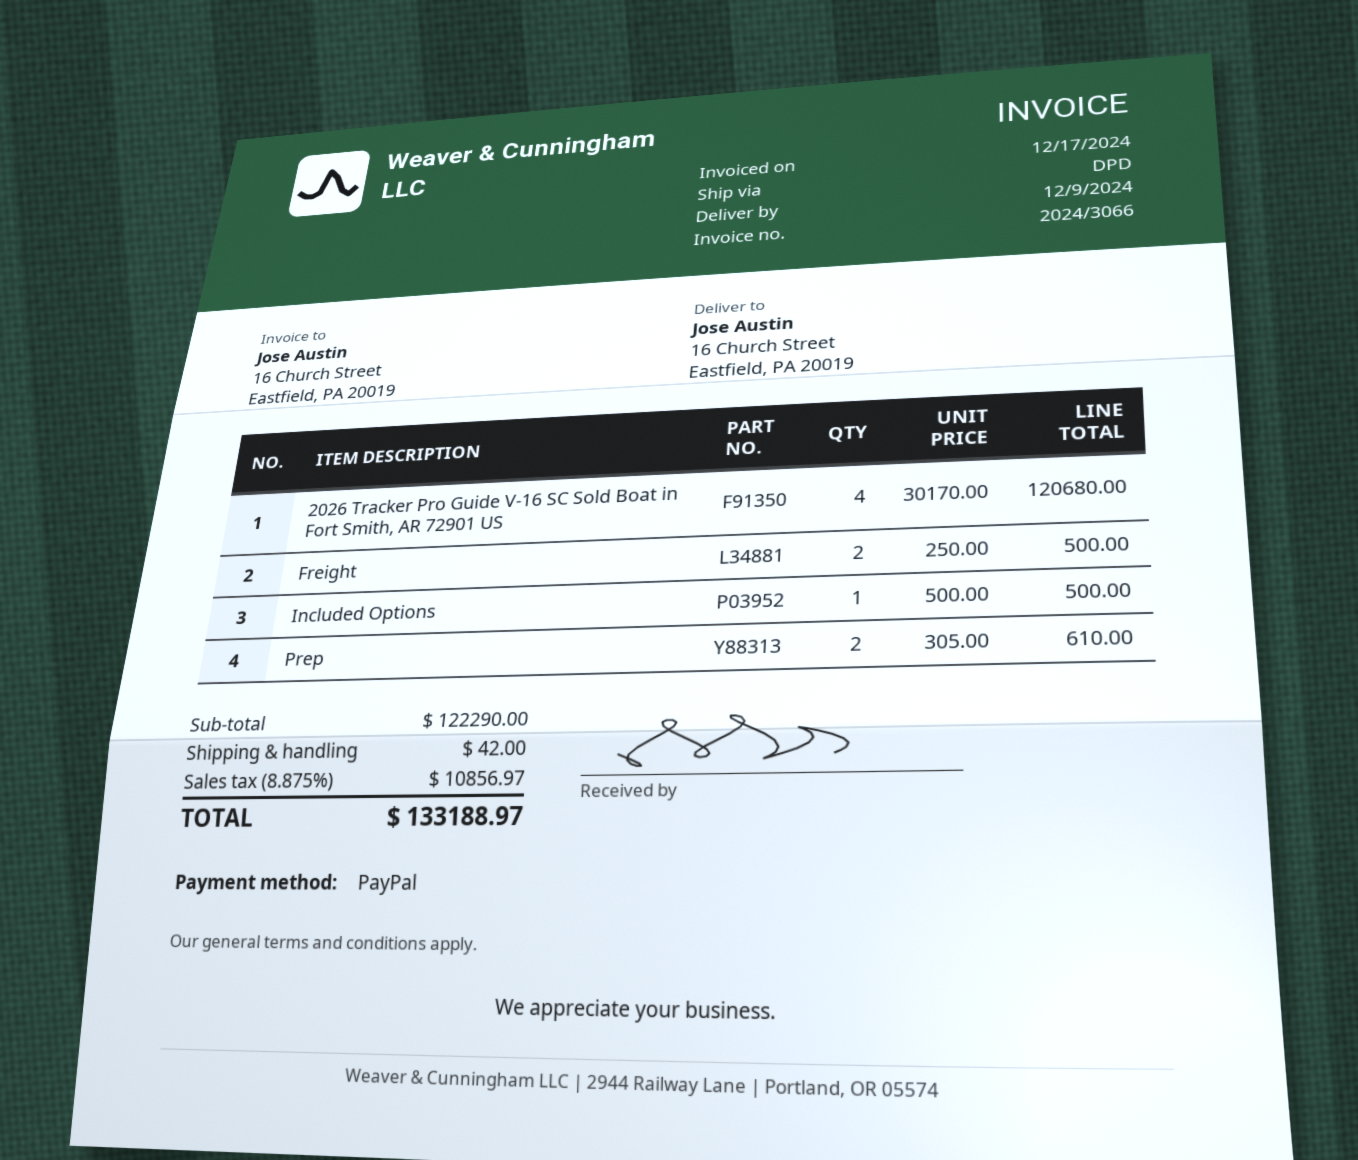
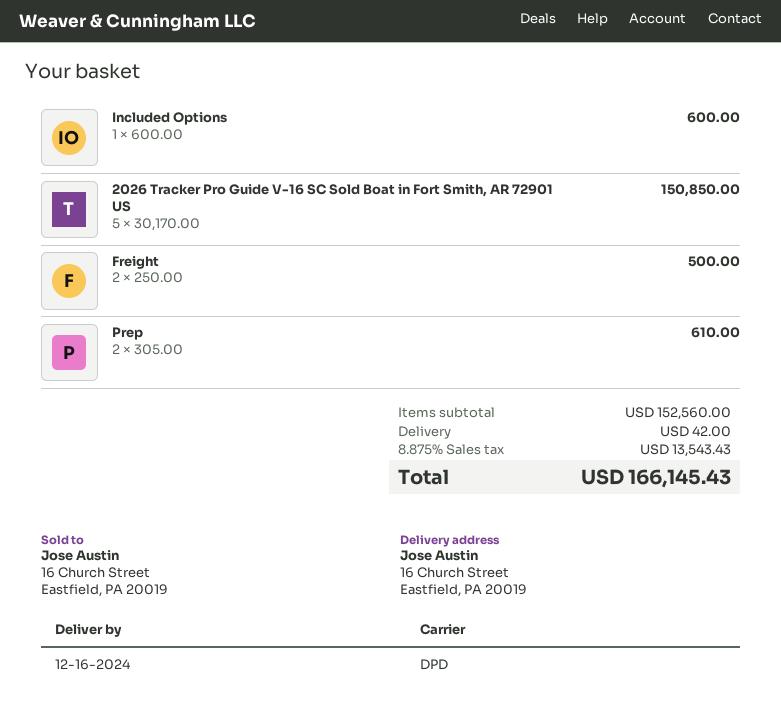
delivery date: 2024-12-09 -> 2024-12-16
2026 Tracker Pro Guide V-16 SC Sold Boat in Fort Smith, AR 72901 US: 4 x 30170.00 = 120680.00 -> 5 x 30170.00 = 150850.00
Included Options: 1 x 500.00 = 500.00 -> 1 x 600.00 = 600.00
subtotal: 122290.00 -> 152560.00
tax: 8.875% = 10856.97 -> 8.875% = 13543.43
total: 133188.97 -> 166145.43

